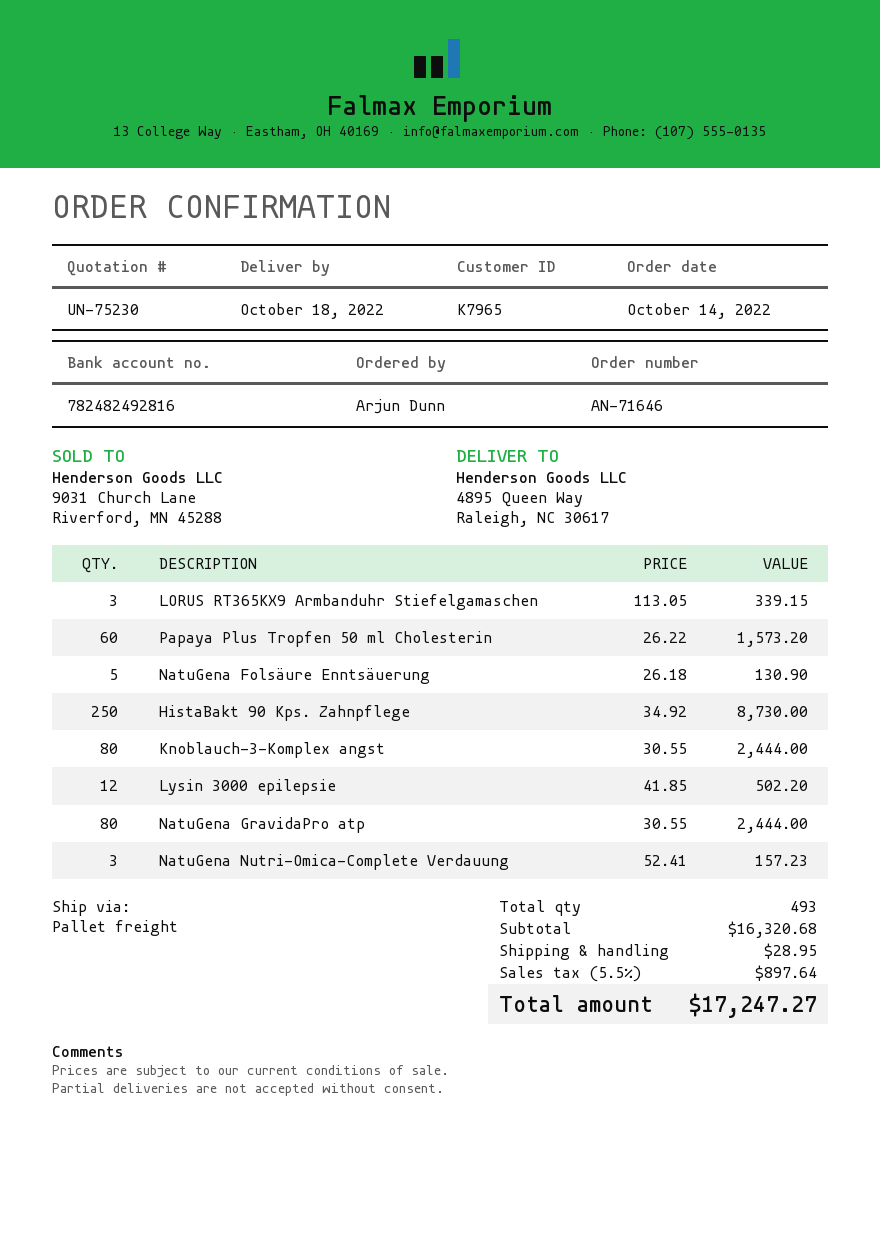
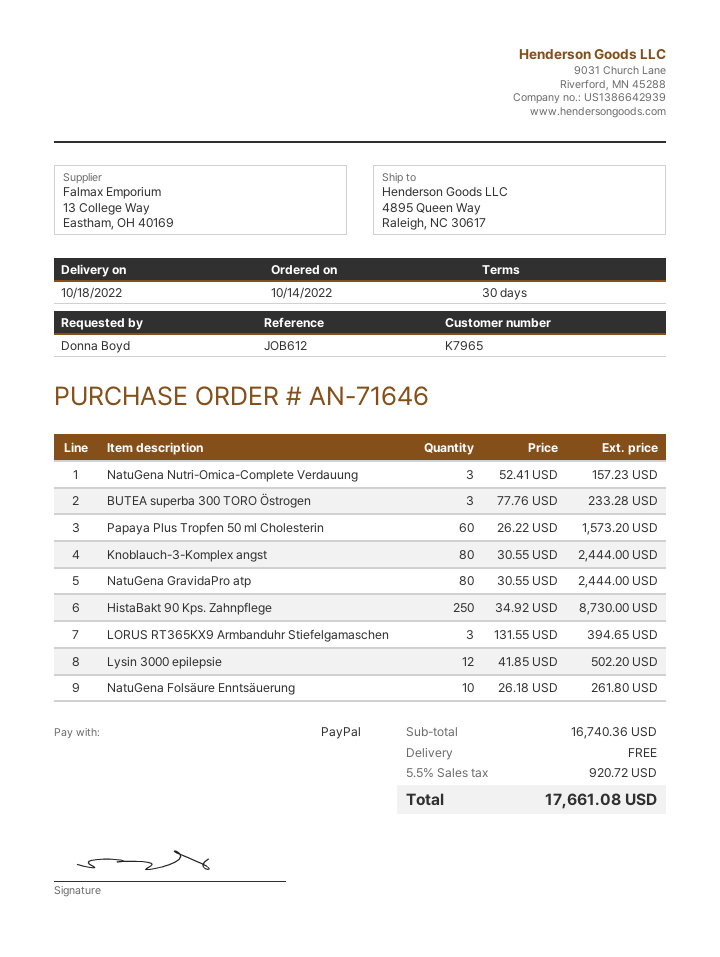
ordered by: Arjun Dunn -> Donna Boyd
LORUS RT365KX9 Armbanduhr Stiefelgamaschen: 3 x 113.05 = 339.15 -> 3 x 131.55 = 394.65
NatuGena Folsäure Enntsäuerung: 5 x 26.18 = 130.90 -> 10 x 26.18 = 261.80
BUTEA superba 300 TORO Östrogen: none -> 3 x 77.76 = 233.28
subtotal: 16320.68 -> 16740.36
shipping: 28.95 -> 0.00
tax: 5.5% = 897.64 -> 5.5% = 920.72
total: 17247.27 -> 17661.08

